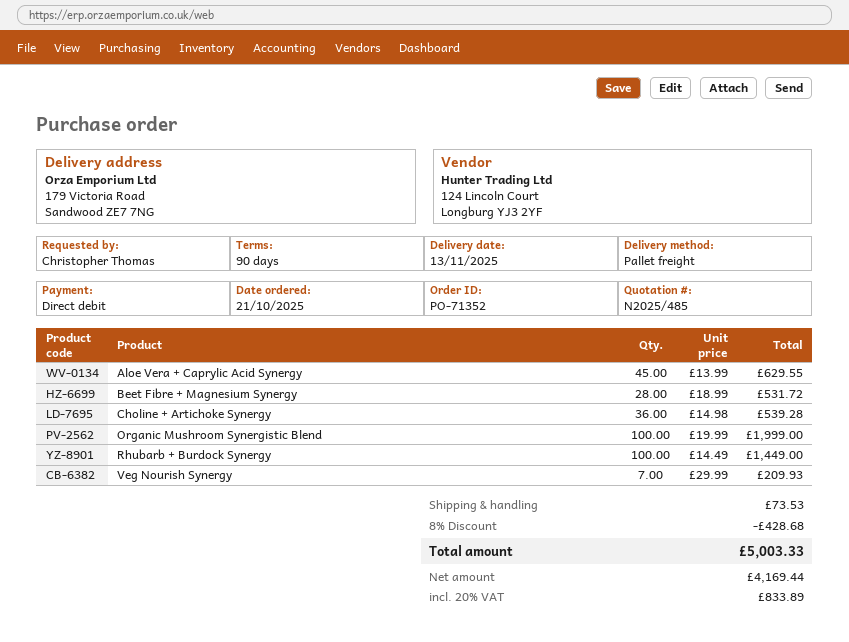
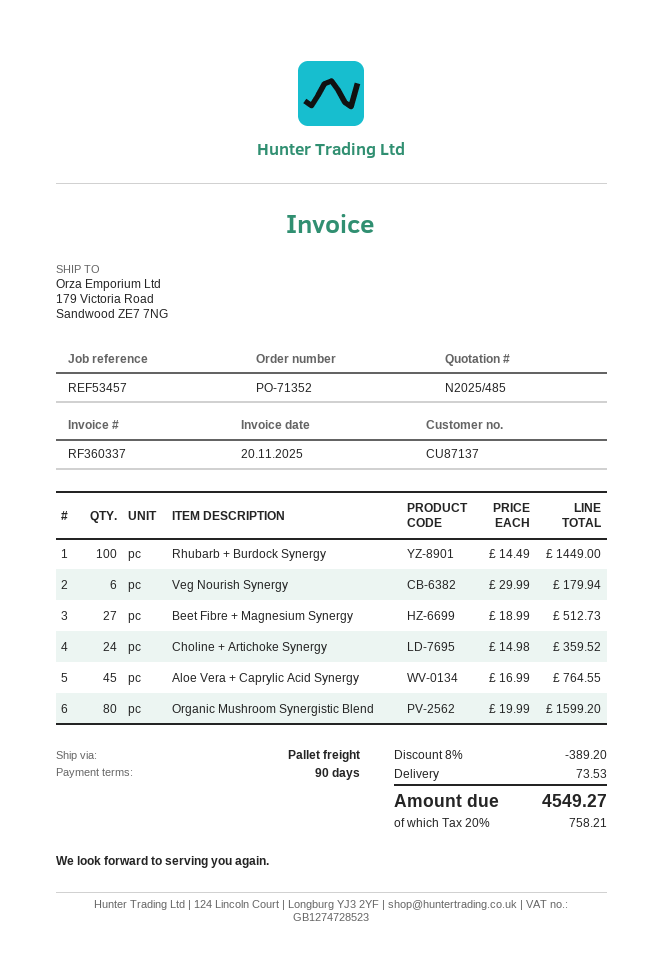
Aloe Vera + Caprylic Acid Synergy: 45 x 13.99 = 629.55 -> 45 x 16.99 = 764.55
Beet Fibre + Magnesium Synergy: 28 x 18.99 = 531.72 -> 27 x 18.99 = 512.73
Choline + Artichoke Synergy: 36 x 14.98 = 539.28 -> 24 x 14.98 = 359.52
Organic Mushroom Synergistic Blend: 100 x 19.99 = 1999.00 -> 80 x 19.99 = 1599.20
Veg Nourish Synergy: 7 x 29.99 = 209.93 -> 6 x 29.99 = 179.94
discount: 8% = 428.68 -> 8% = 389.20
tax: 20% = 833.89 -> 20% = 758.21
total: 5003.33 -> 4549.27

